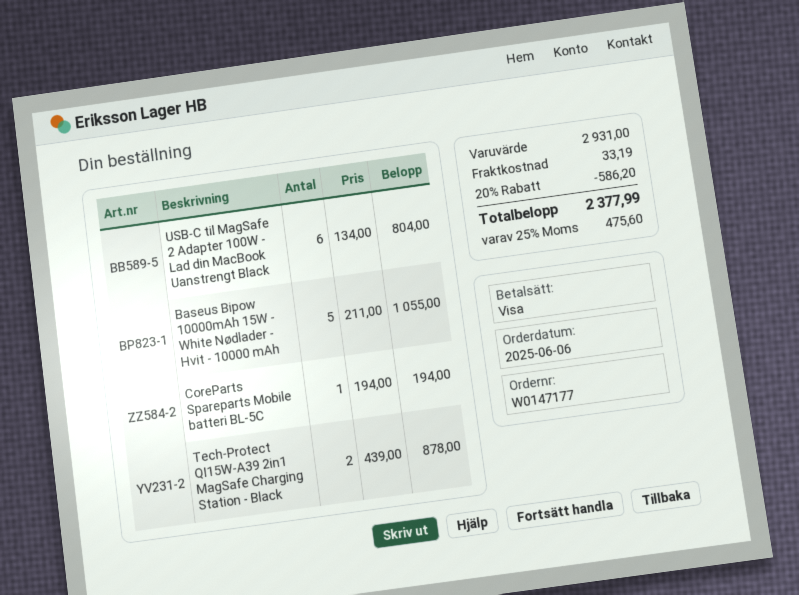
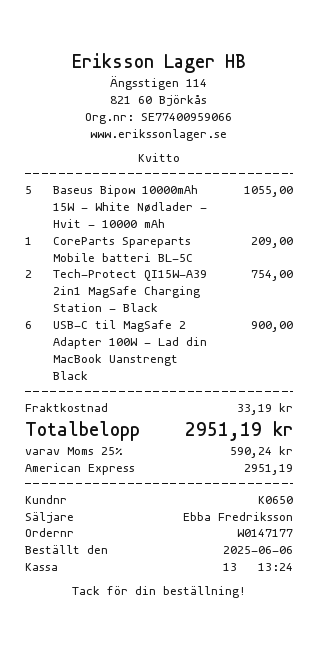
payment method: Visa -> American Express
USB-C til MagSafe 2 Adapter 100W - Lad din MacBook Uanstrengt Black: 6 for 804.00 -> 6 for 900.00
CoreParts Spareparts Mobile batteri BL-5C: 1 for 194.00 -> 1 for 209.00
Tech-Protect QI15W-A39 2in1 MagSafe Charging Station - Black: 2 for 878.00 -> 2 for 754.00
discount: 20% = 586.20 -> none
tax: 25% = 475.60 -> 25% = 590.24
total: 2377.99 -> 2951.19

